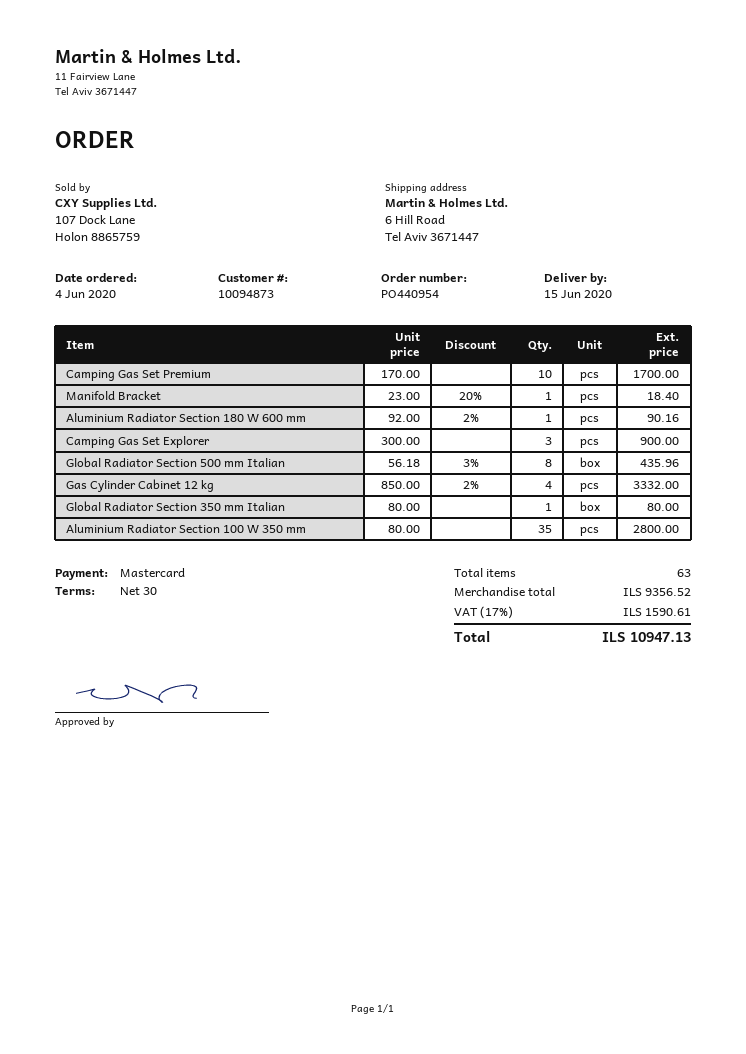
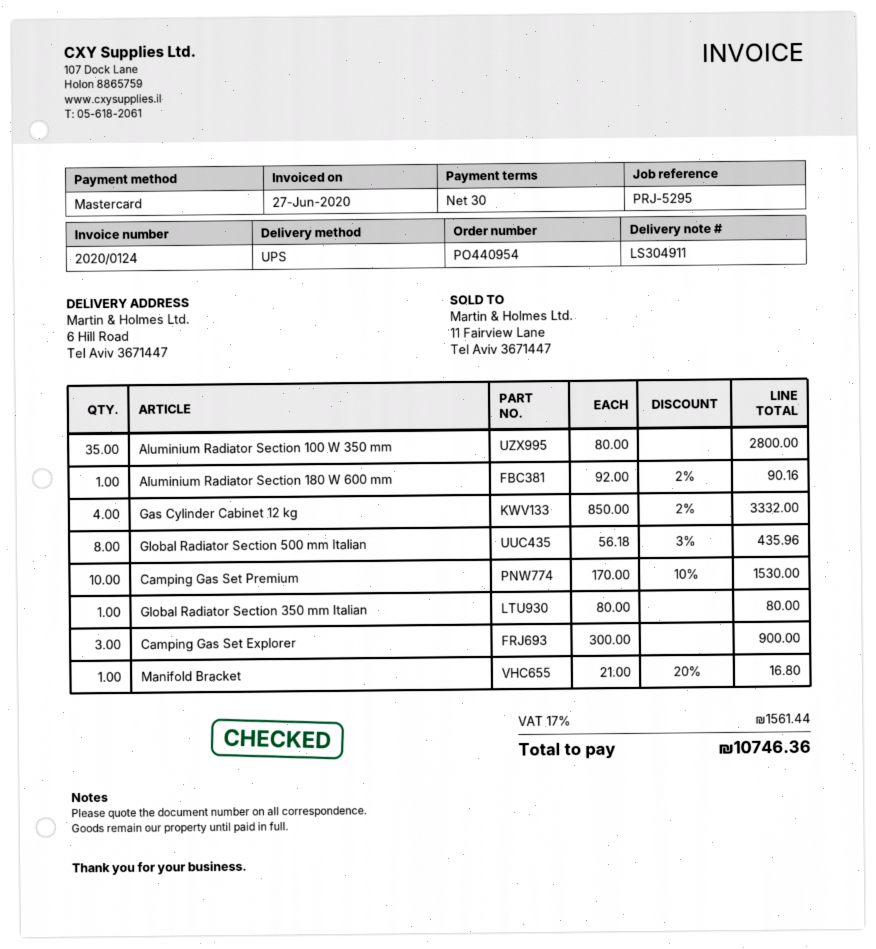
Camping Gas Set Premium: 10 x 170.00 = 1700.00 -> 10 x 170.00 - 10% = 1530.00
Manifold Bracket: 1 x 23.00 - 20% = 18.40 -> 1 x 21.00 - 20% = 16.80
tax: 17% = 1590.61 -> 17% = 1561.44
total: 10947.13 -> 10746.36

